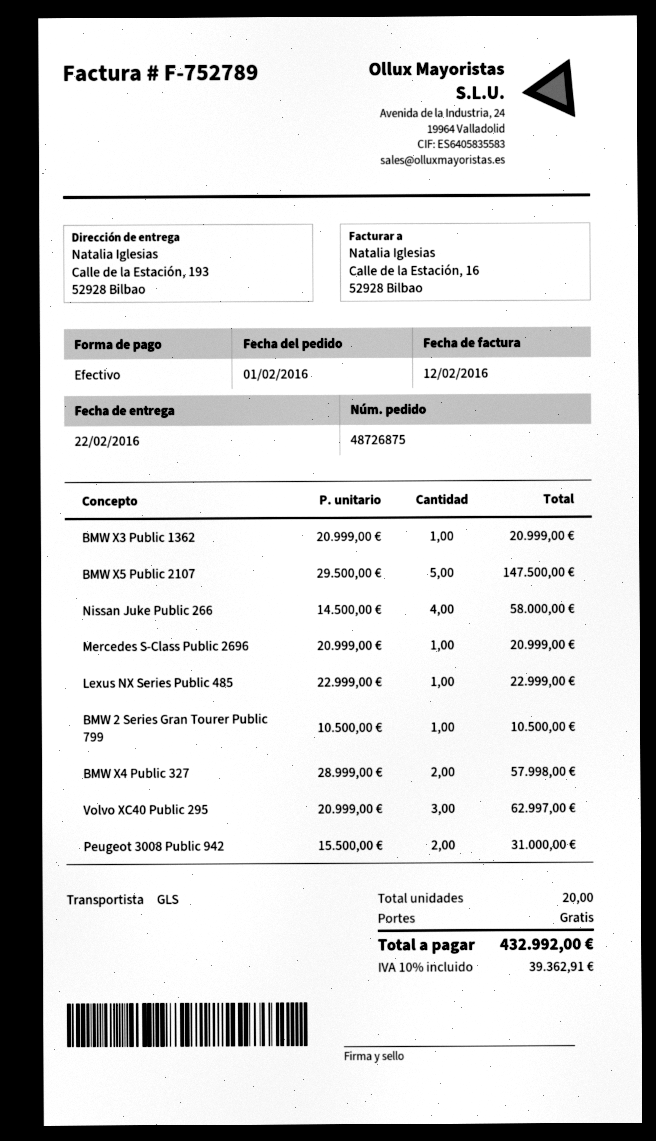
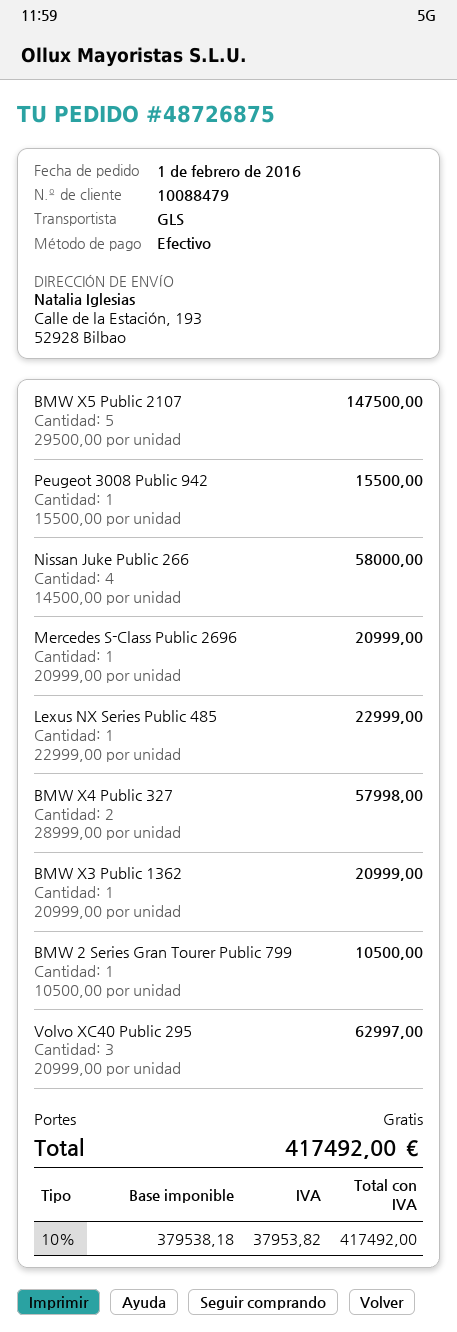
Peugeot 3008 Public 942: 2 x 15500.00 = 31000.00 -> 1 x 15500.00 = 15500.00
tax: 10% = 39362.91 -> 10% = 37953.82
total: 432992.00 -> 417492.00

